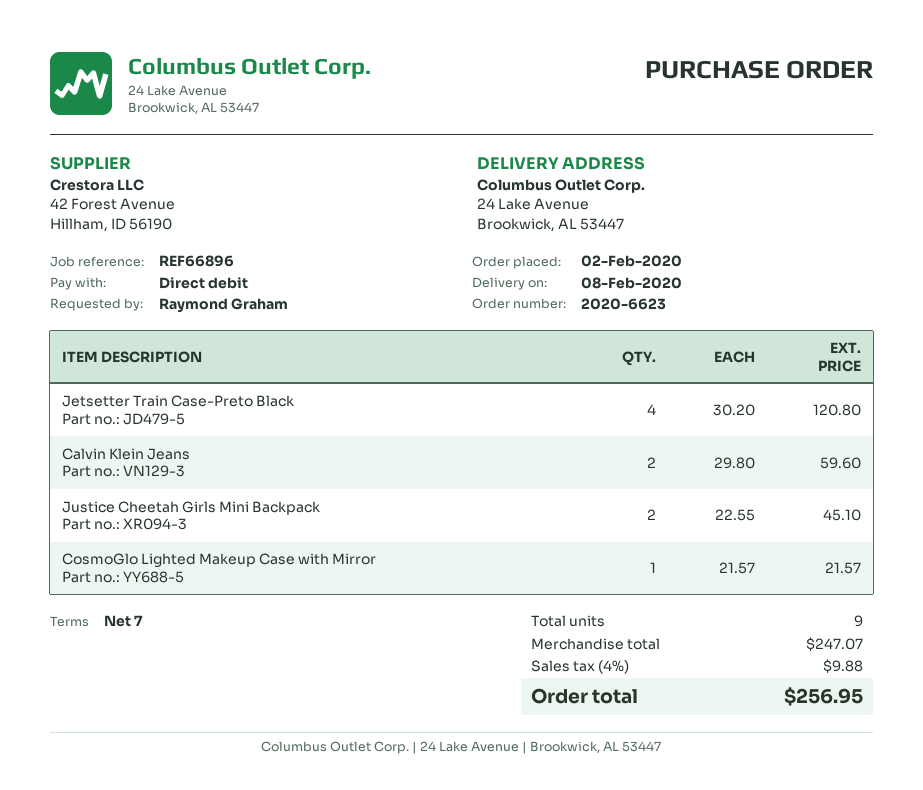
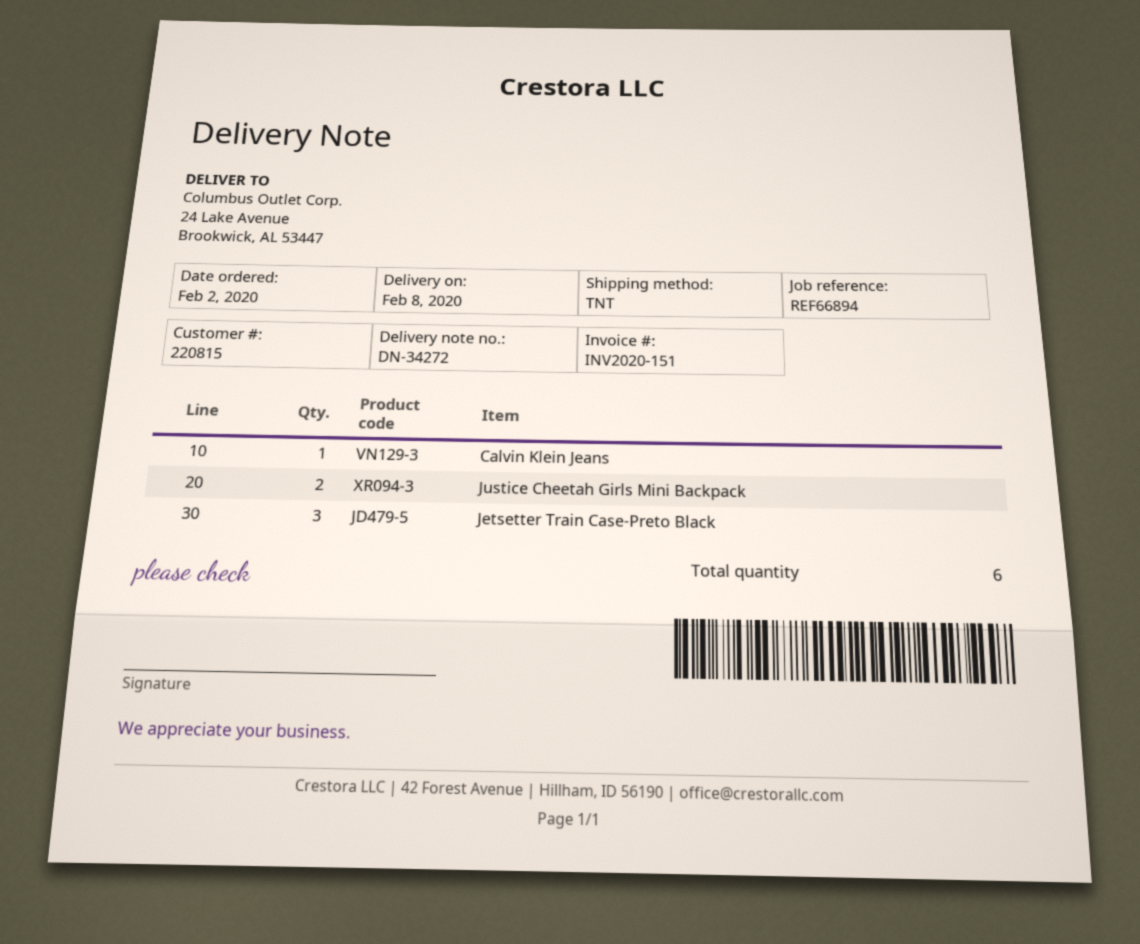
reference: REF66896 -> REF66894
Jetsetter Train Case-Preto Black: 4 -> 3
Calvin Klein Jeans: 2 -> 1
CosmoGlo Lighted Makeup Case with Mirror: 1 -> none
total quantity: 9 -> 6

